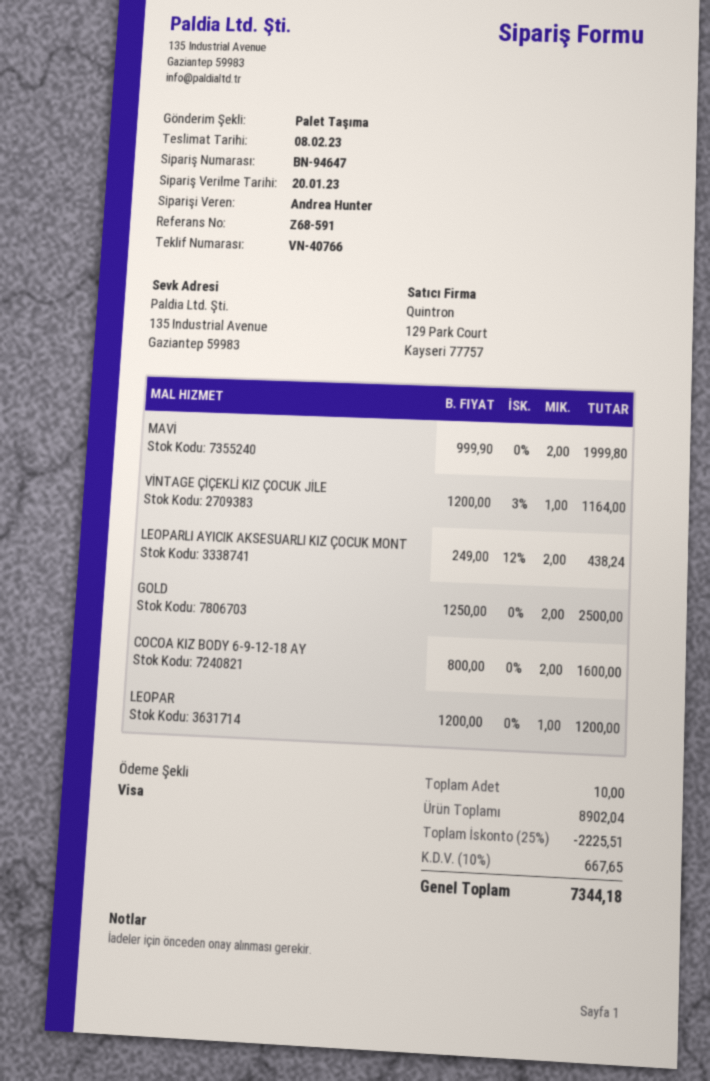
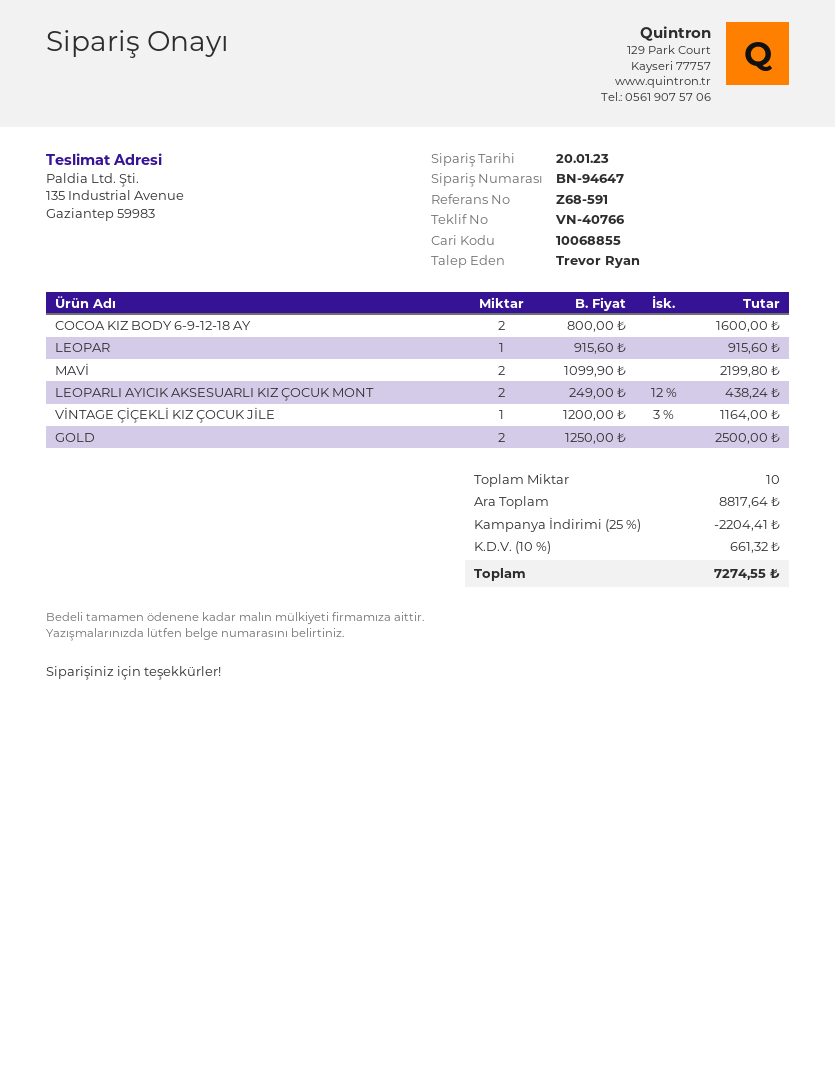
ordered by: Andrea Hunter -> Trevor Ryan
MAVİ: 2 x 999.90 = 1999.80 -> 2 x 1099.90 = 2199.80
LEOPAR: 1 x 1200.00 = 1200.00 -> 1 x 915.60 = 915.60
subtotal: 8902.04 -> 8817.64
discount: 25% = 2225.51 -> 25% = 2204.41
tax: 10% = 667.65 -> 10% = 661.32
total: 7344.18 -> 7274.55

